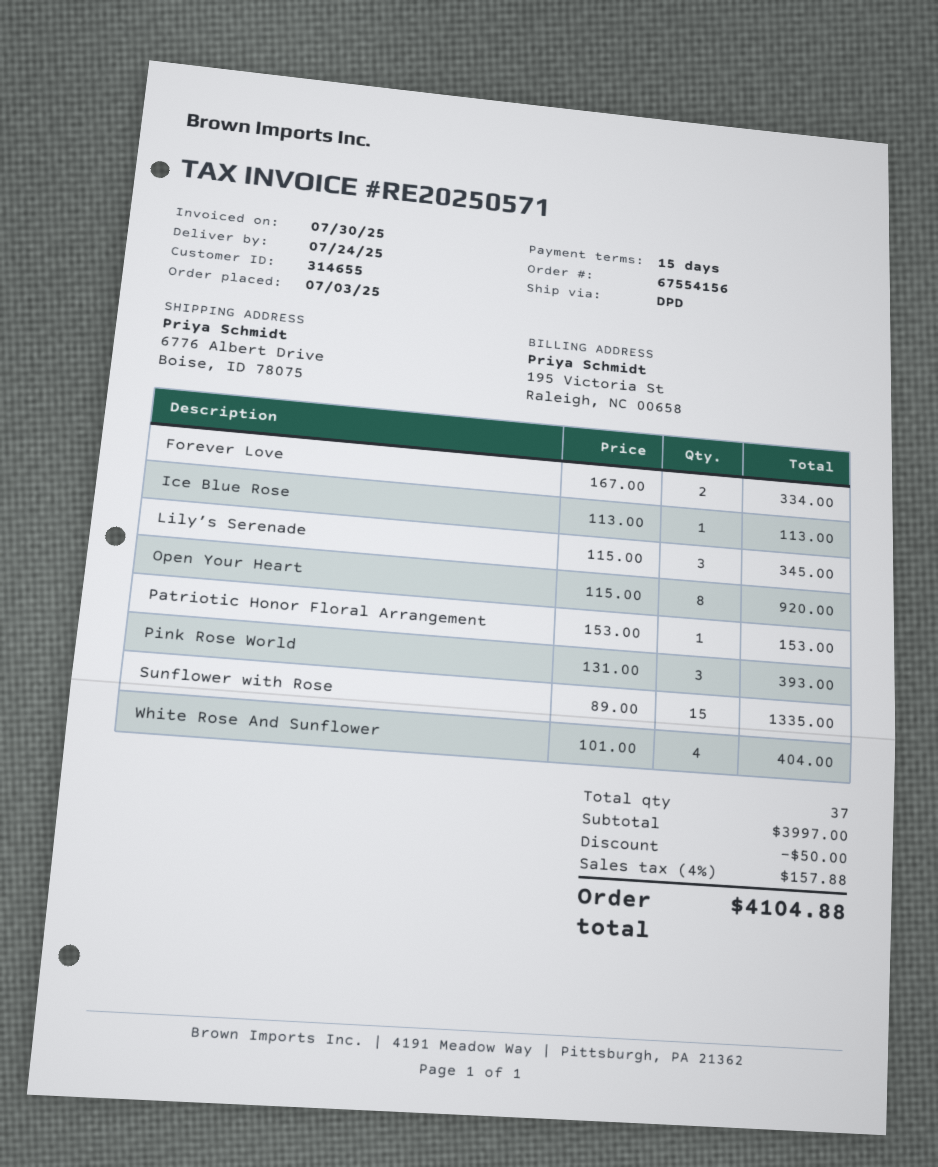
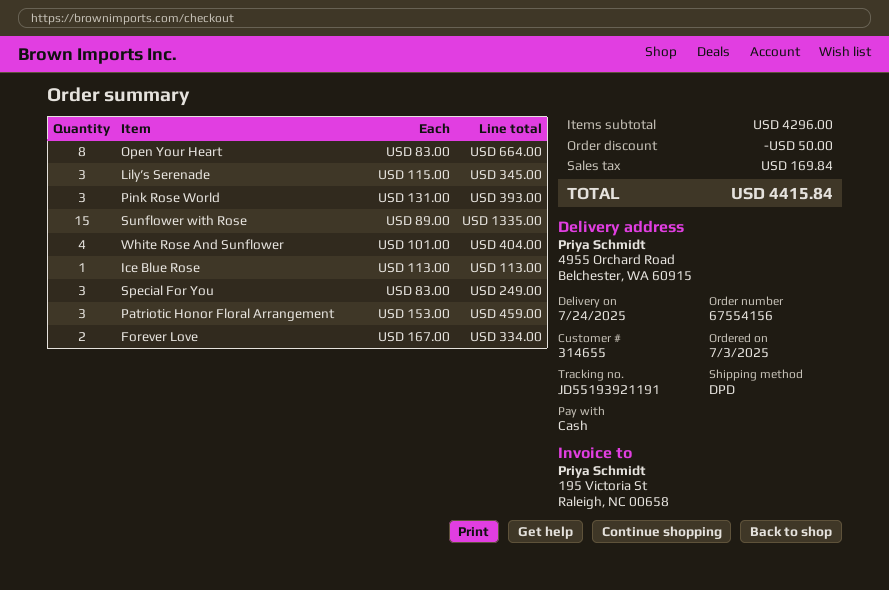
ship to: 6776 Albert Drive, Boise, ID 78075 -> 4955 Orchard Road, Belchester, WA 60915
Open Your Heart: 8 x 115.00 = 920.00 -> 8 x 83.00 = 664.00
Patriotic Honor Floral Arrangement: 1 x 153.00 = 153.00 -> 3 x 153.00 = 459.00
Special For You: none -> 3 x 83.00 = 249.00
subtotal: 3997.00 -> 4296.00
tax: 157.88 -> 169.84
total: 4104.88 -> 4415.84

